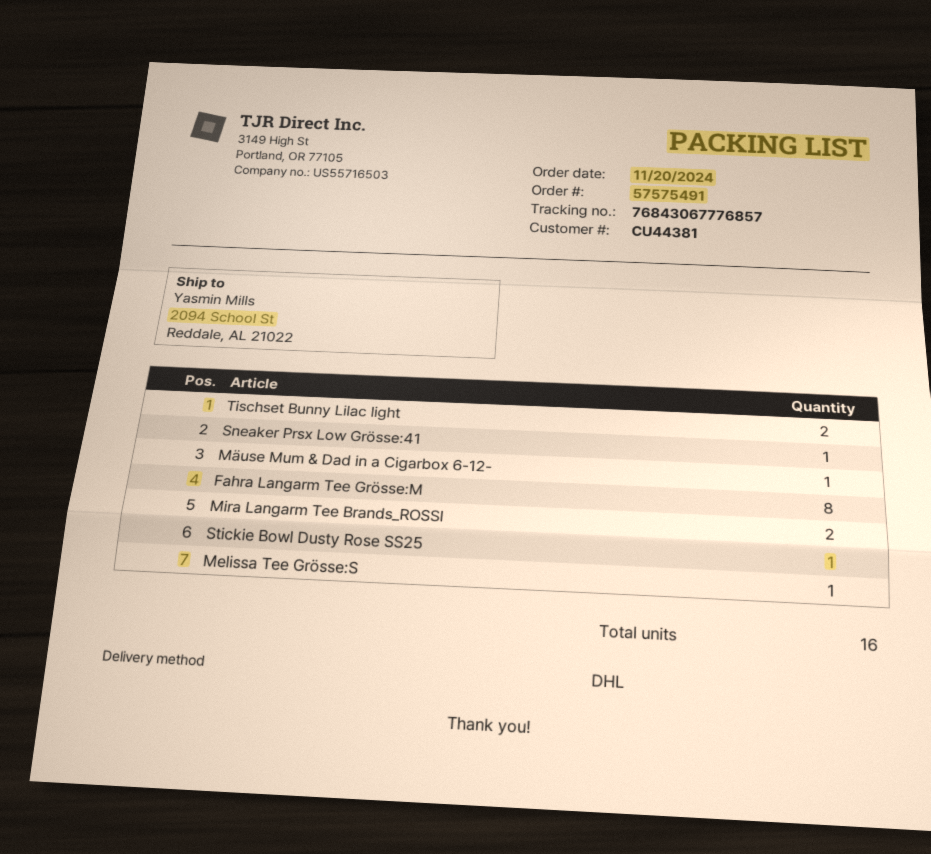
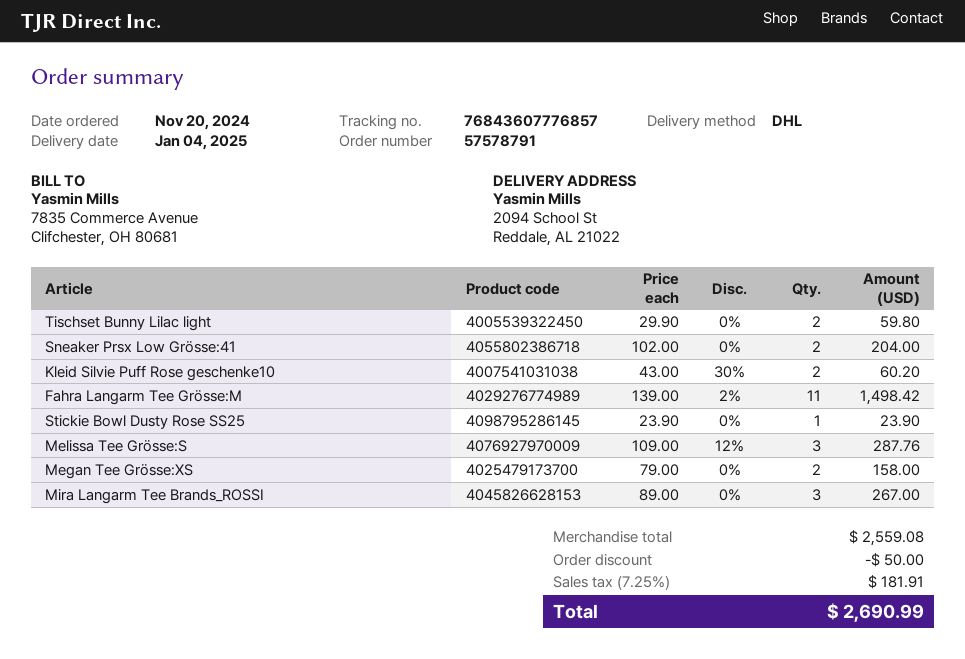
order number: 57575491 -> 57578791
tracking number: 76843067776857 -> 76843607776857
Sneaker Prsx Low Grösse:41: 1 -> 2
Mäuse Mum & Dad in a Cigarbox 6-12-: 1 -> none
Fahra Langarm Tee Grösse:M: 8 -> 11
Mira Langarm Tee Brands_ROSSI: 2 -> 3
Melissa Tee Grösse:S: 1 -> 3
Kleid Silvie Puff Rose geschenke10: none -> 2
Megan Tee Grösse:XS: none -> 2

